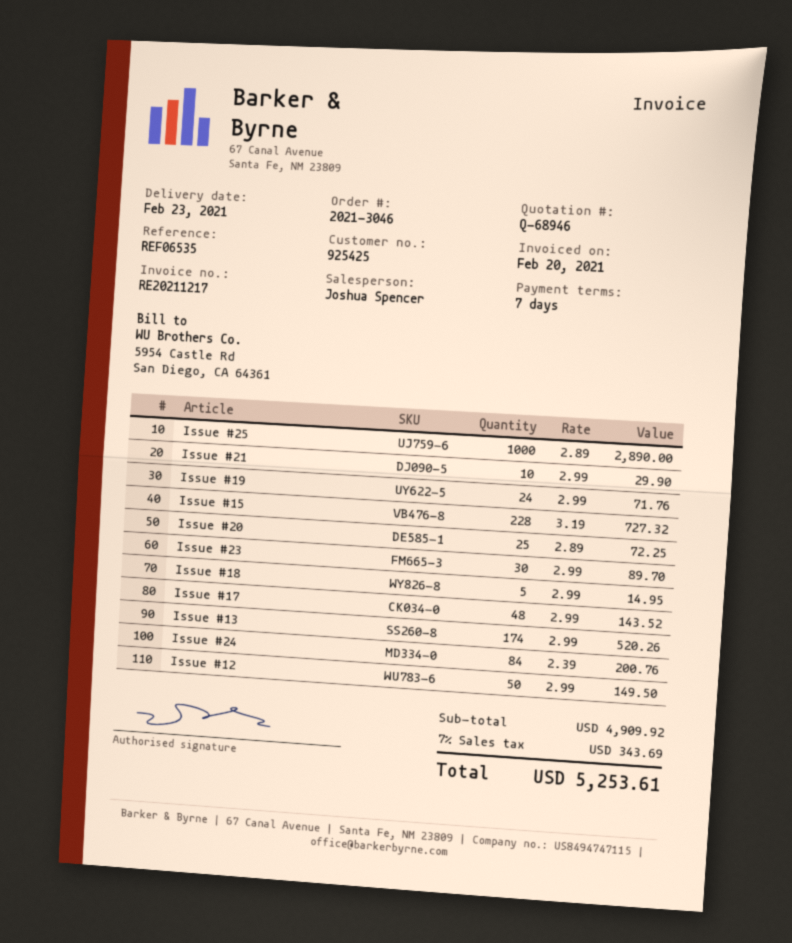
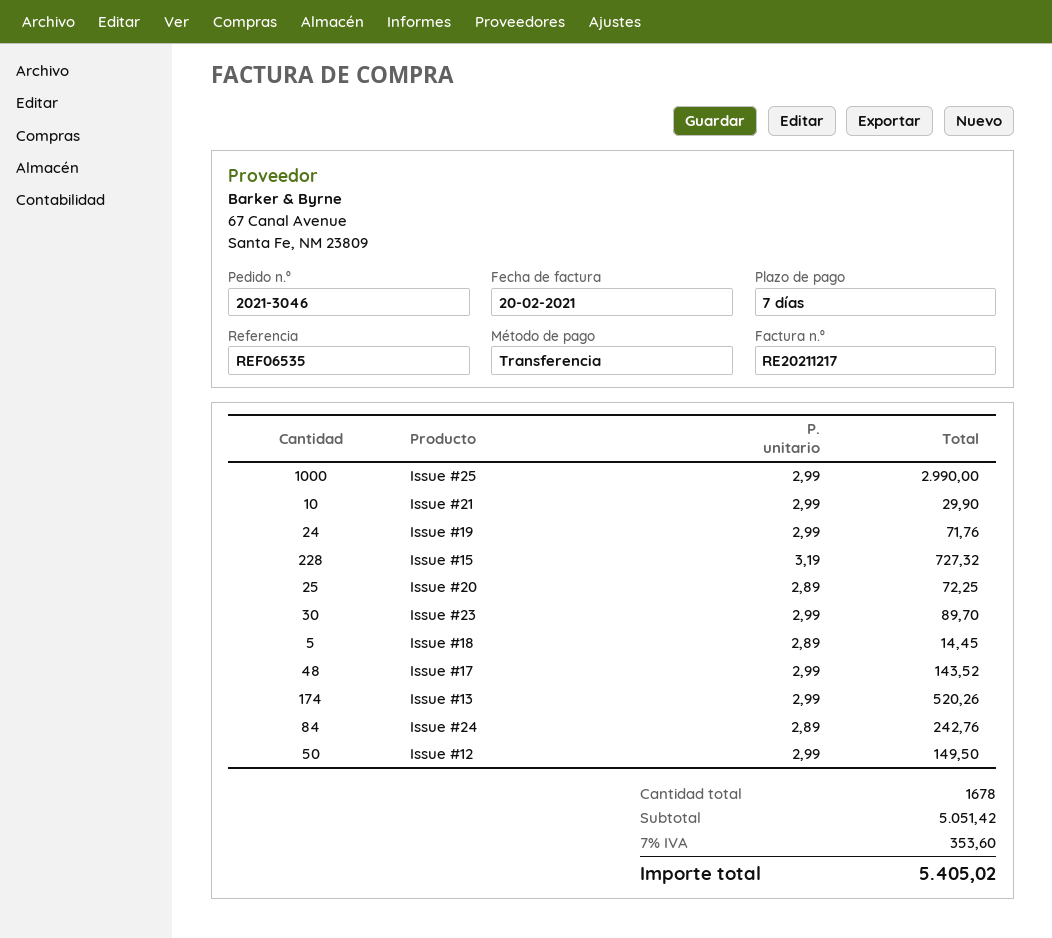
Issue #25: 1000 x 2.89 = 2890.00 -> 1000 x 2.99 = 2990.00
Issue #18: 5 x 2.99 = 14.95 -> 5 x 2.89 = 14.45
Issue #24: 84 x 2.39 = 200.76 -> 84 x 2.89 = 242.76
subtotal: 4909.92 -> 5051.42
tax: 7% = 343.69 -> 7% = 353.60
total: 5253.61 -> 5405.02

